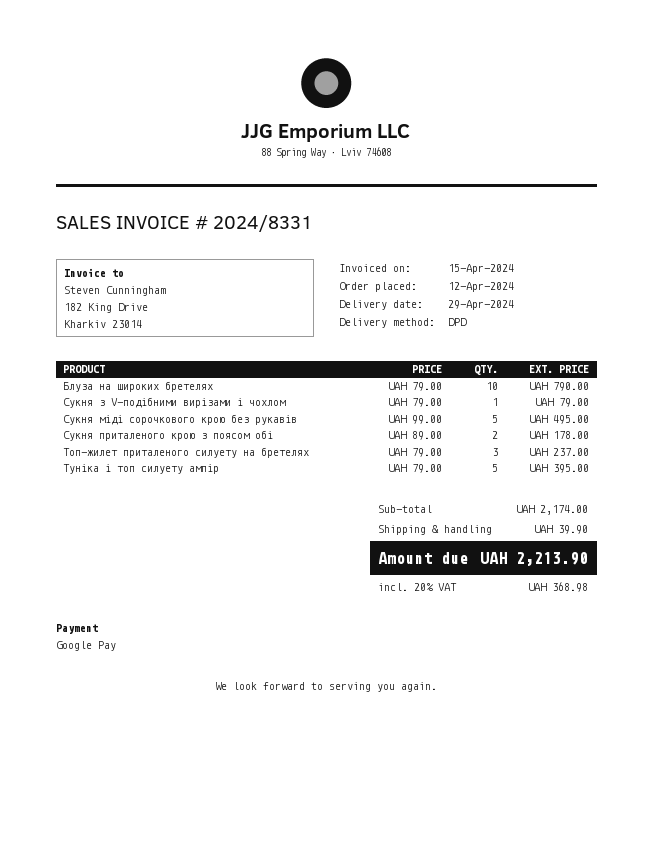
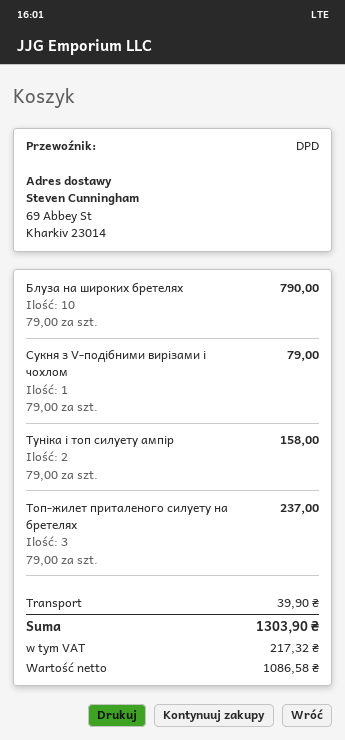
Сукня міді сорочкового крою без рукавів: 5 x 99.00 = 495.00 -> none
Сукня приталеного крою з поясом обі: 2 x 89.00 = 178.00 -> none
Туніка і топ силуету ампір: 5 x 79.00 = 395.00 -> 2 x 79.00 = 158.00
tax: 368.98 -> 217.32
total: 2213.90 -> 1303.90

